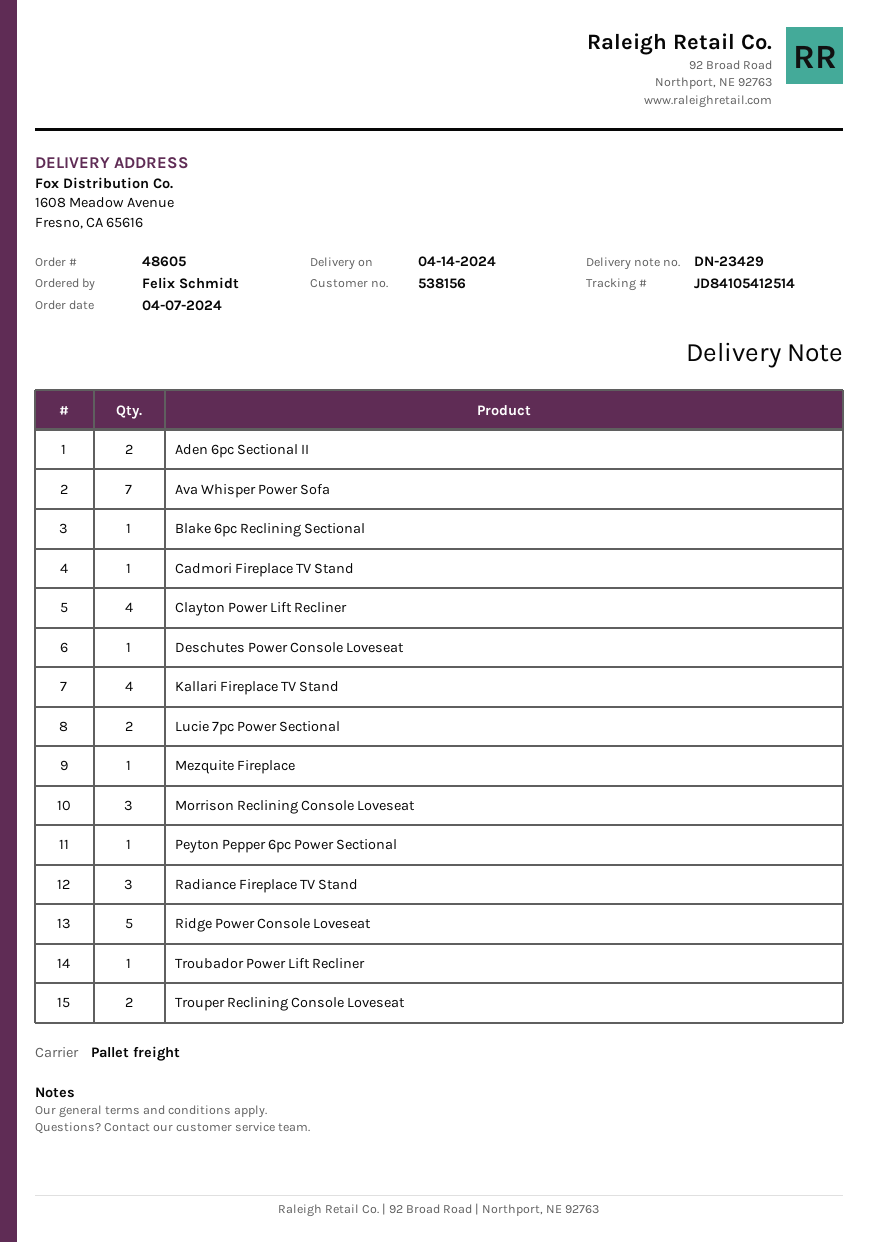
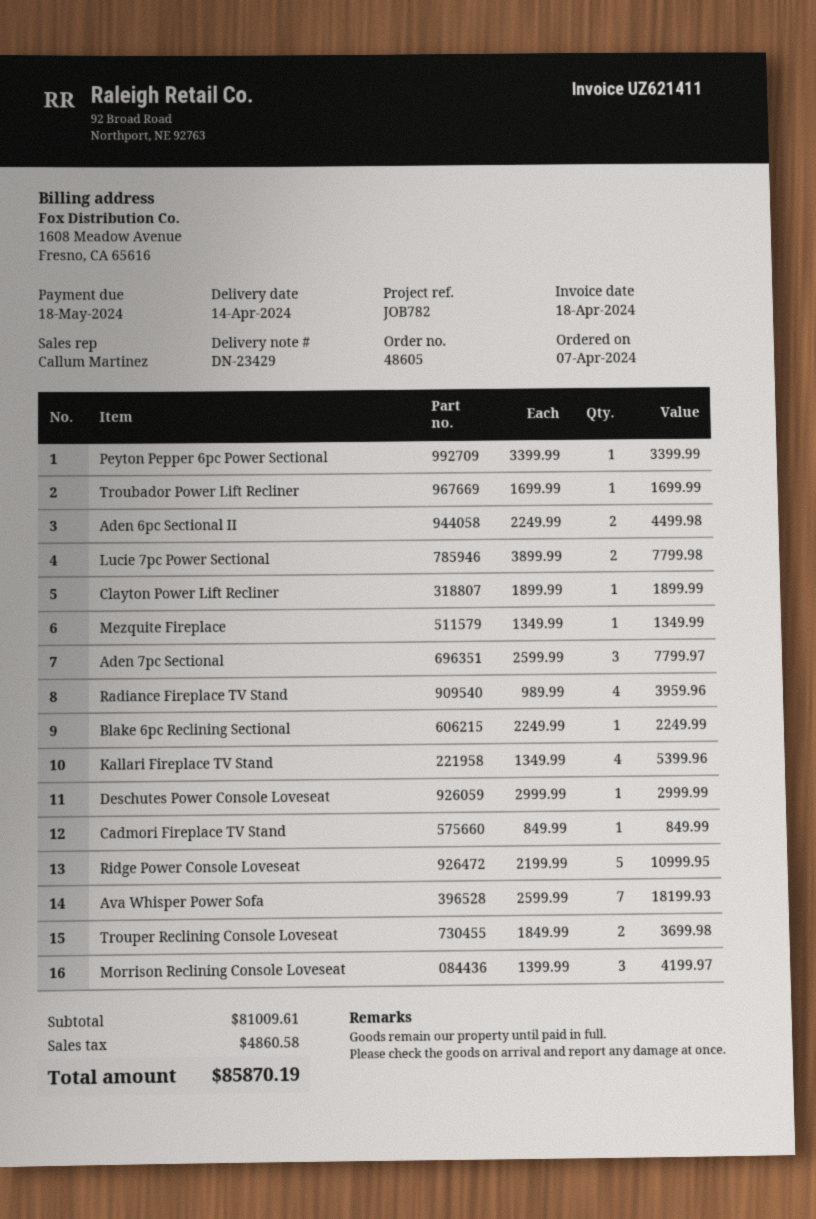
Clayton Power Lift Recliner: 4 -> 1
Radiance Fireplace TV Stand: 3 -> 4
Aden 7pc Sectional: none -> 3

